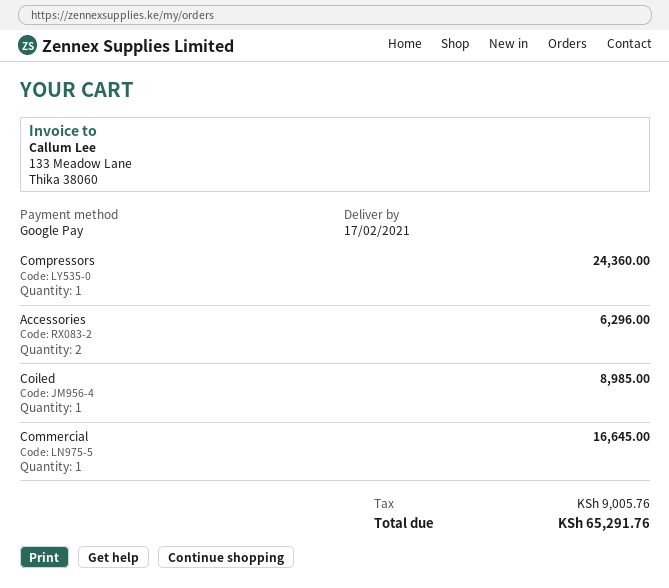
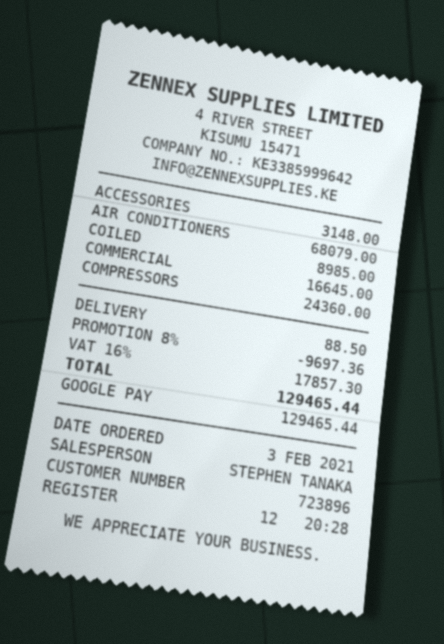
Accessories: 2 for 6296.00 -> 1 for 3148.00
AIR CONDITIONERS: none -> 1 for 68079.00
discount: none -> 8% = 9697.36
shipping: none -> 88.50
tax: 9005.76 -> 17857.30
total: 65291.76 -> 129465.44

